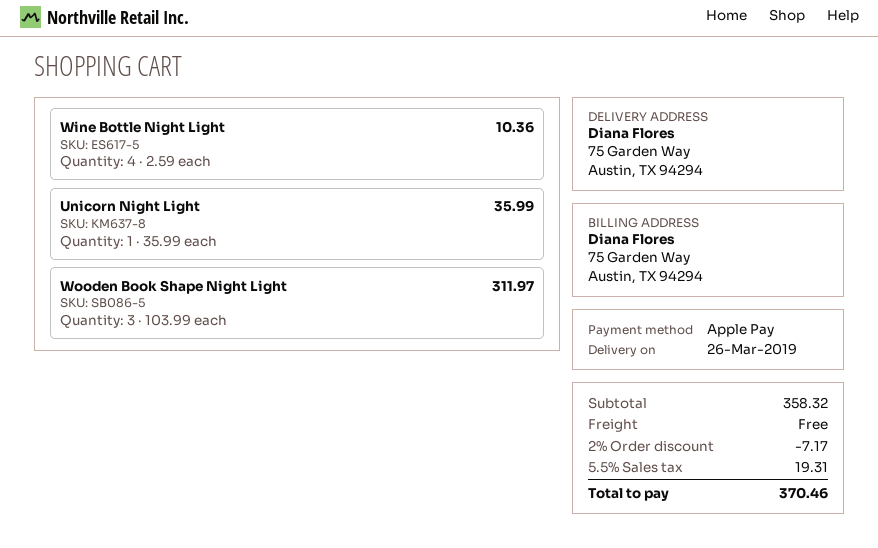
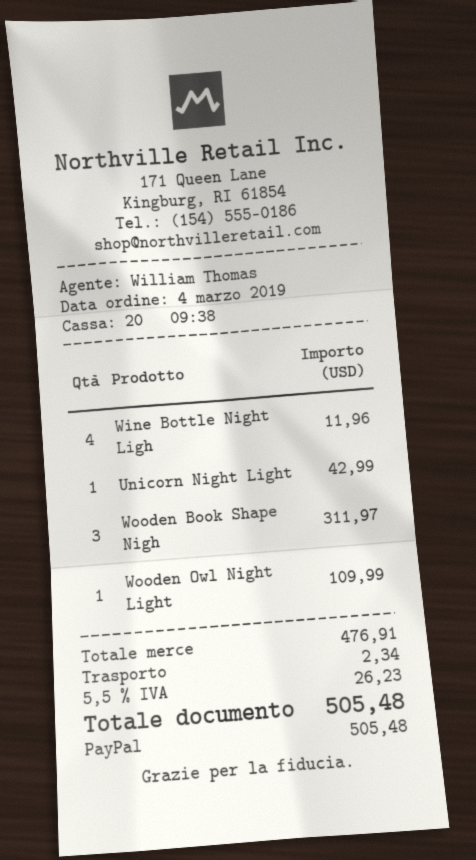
payment method: Apple Pay -> PayPal
Wine Bottle Night Light: 4 for 10.36 -> 4 for 11.96
Unicorn Night Light: 1 for 35.99 -> 1 for 42.99
Wooden Owl Night Light: none -> 1 for 109.99
subtotal: 358.32 -> 476.91
discount: 2% = 7.17 -> none
shipping: 0.00 -> 2.34
tax: 5.5% = 19.31 -> 5.5% = 26.23
total: 370.46 -> 505.48

